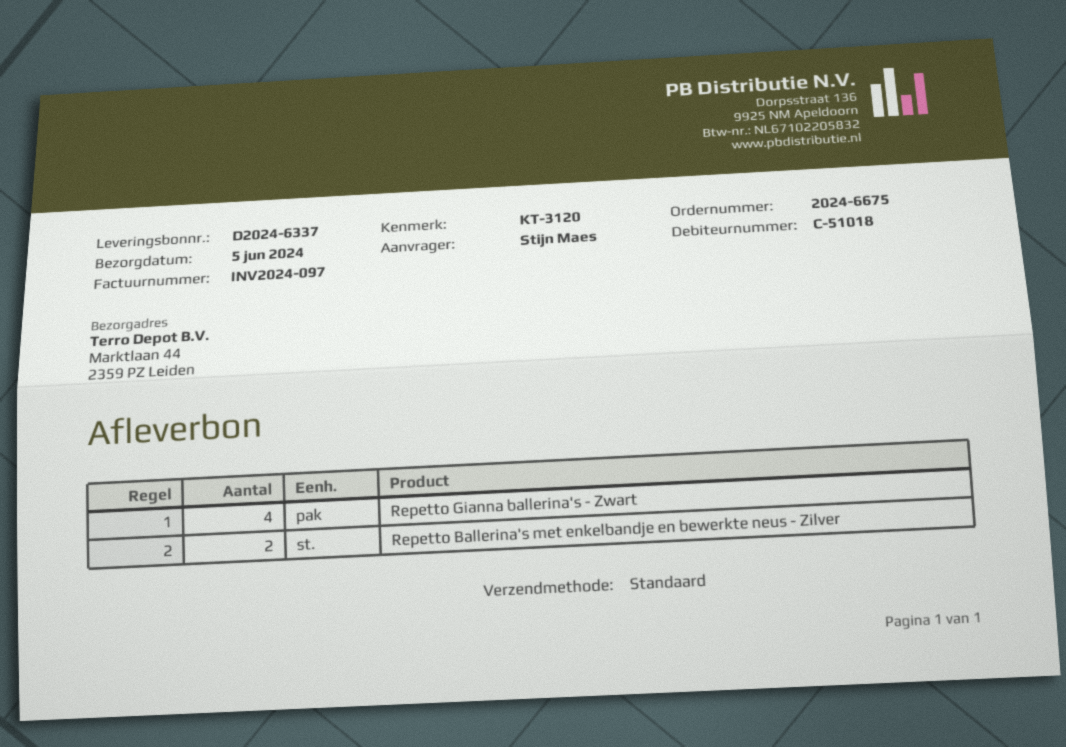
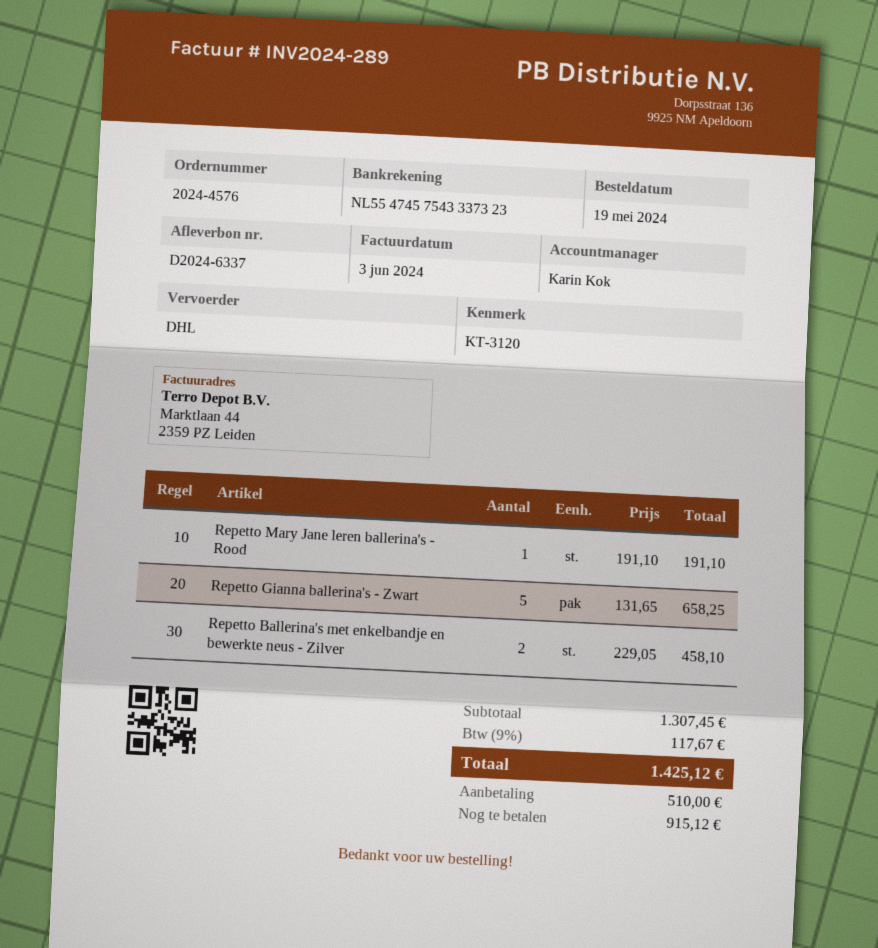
order number: 2024-6675 -> 2024-4576
invoice number: INV2024-097 -> INV2024-289
shipping method: standard -> DHL
Repetto Gianna ballerina's - Zwart: 4 -> 5
Repetto Mary Jane leren ballerina's - Rood: none -> 1

